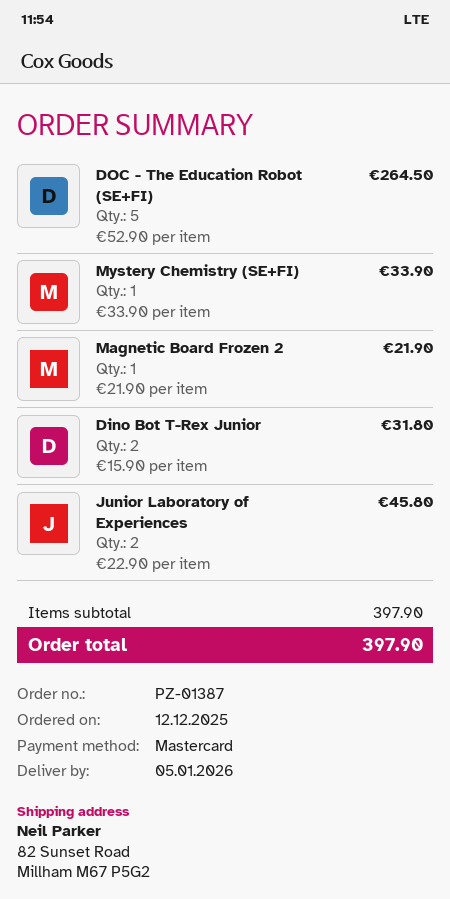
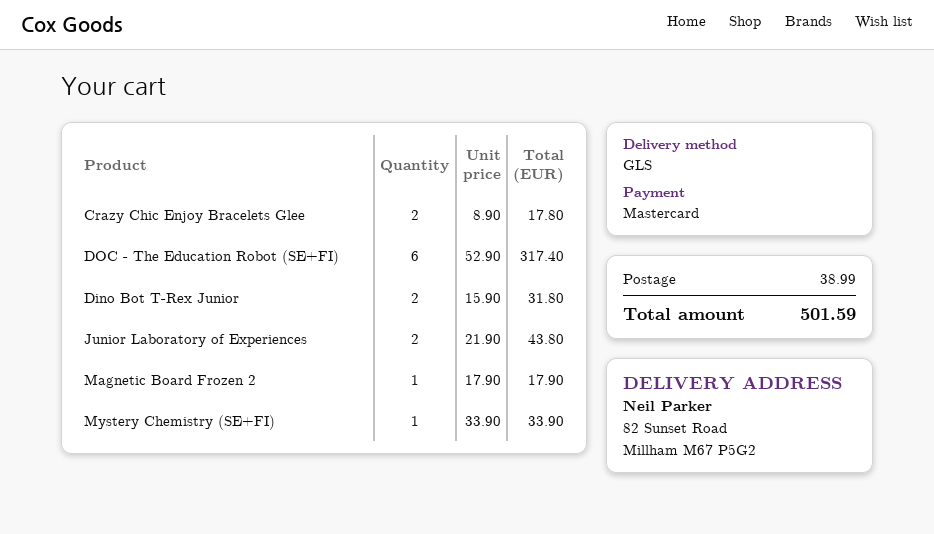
DOC - The Education Robot (SE+FI): 5 x 52.90 = 264.50 -> 6 x 52.90 = 317.40
Magnetic Board Frozen 2: 1 x 21.90 = 21.90 -> 1 x 17.90 = 17.90
Junior Laboratory of Experiences: 2 x 22.90 = 45.80 -> 2 x 21.90 = 43.80
Crazy Chic Enjoy Bracelets Glee: none -> 2 x 8.90 = 17.80
shipping: none -> 38.99
total: 397.90 -> 501.59

